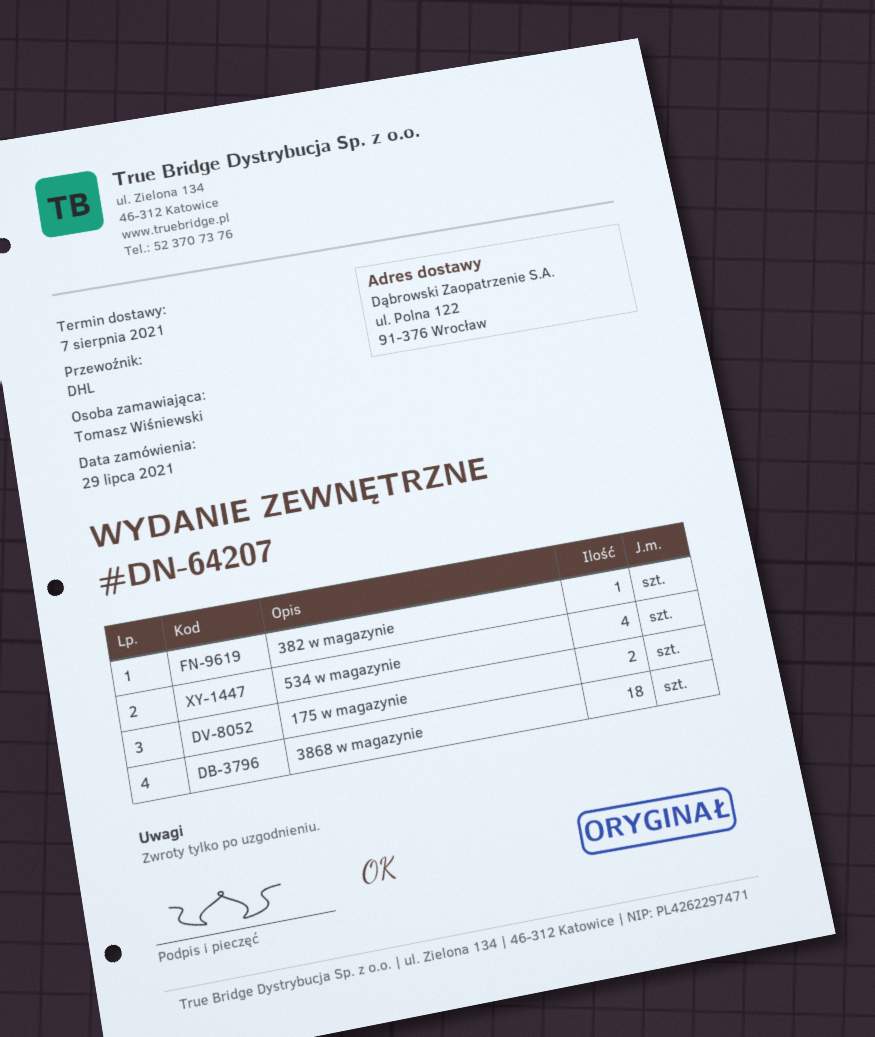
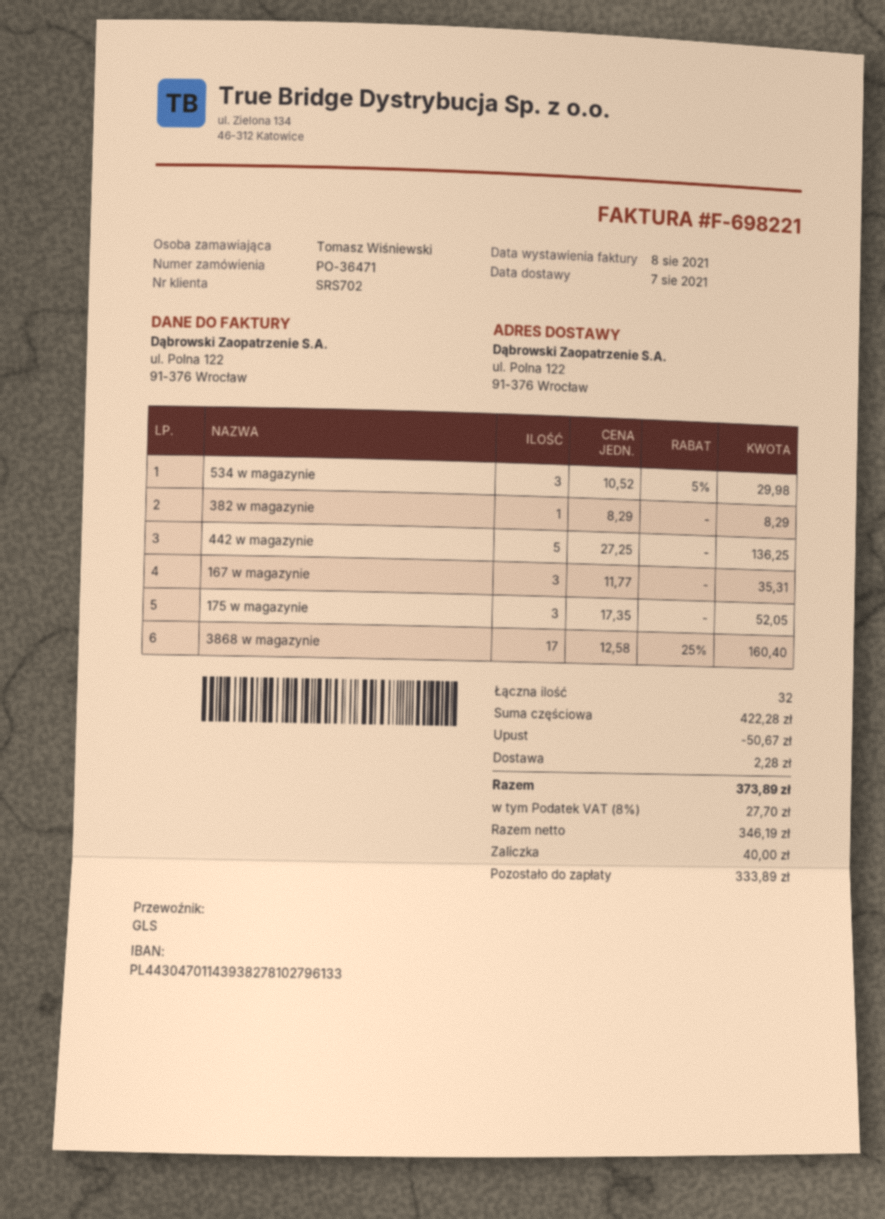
shipping method: DHL -> GLS
534 w magazynie: 4 -> 3
175 w magazynie: 2 -> 3
3868 w magazynie: 18 -> 17
442 w magazynie: none -> 5
167 w magazynie: none -> 3

